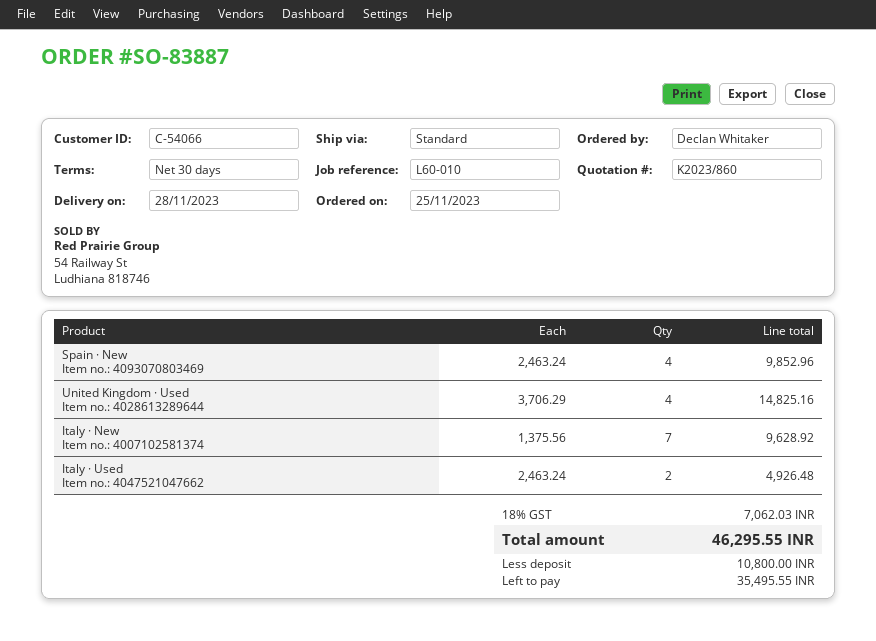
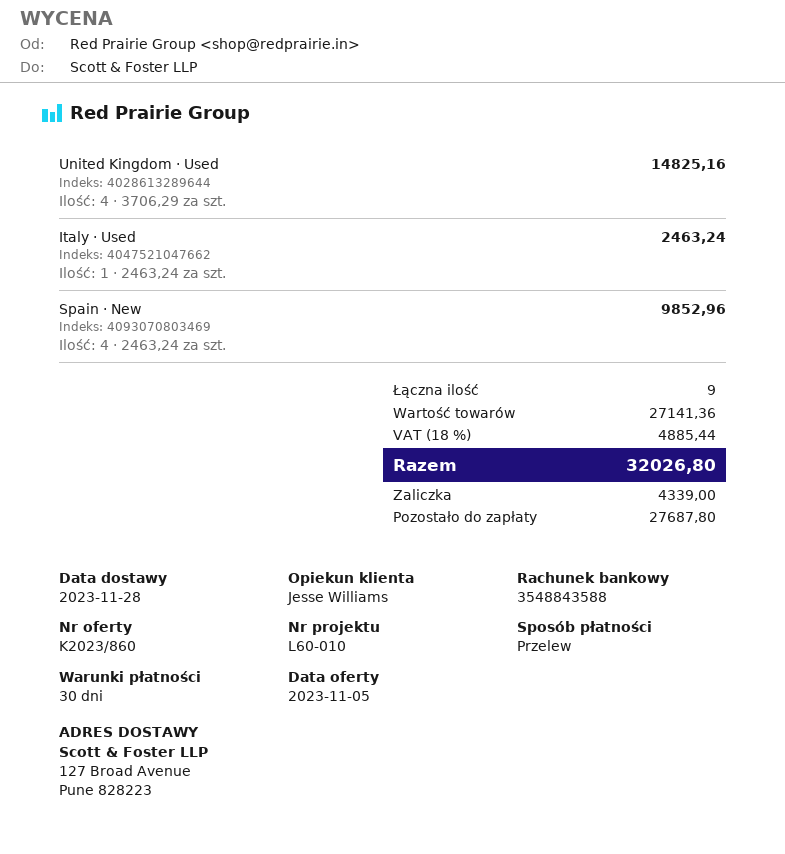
Italy · New: 7 x 1375.56 = 9628.92 -> none
Italy · Used: 2 x 2463.24 = 4926.48 -> 1 x 2463.24 = 2463.24
tax: 18% = 7062.03 -> 18% = 4885.44
total: 46295.55 -> 32026.80
deposit: 10800.00 -> 4339.00
balance: 35495.55 -> 27687.80

